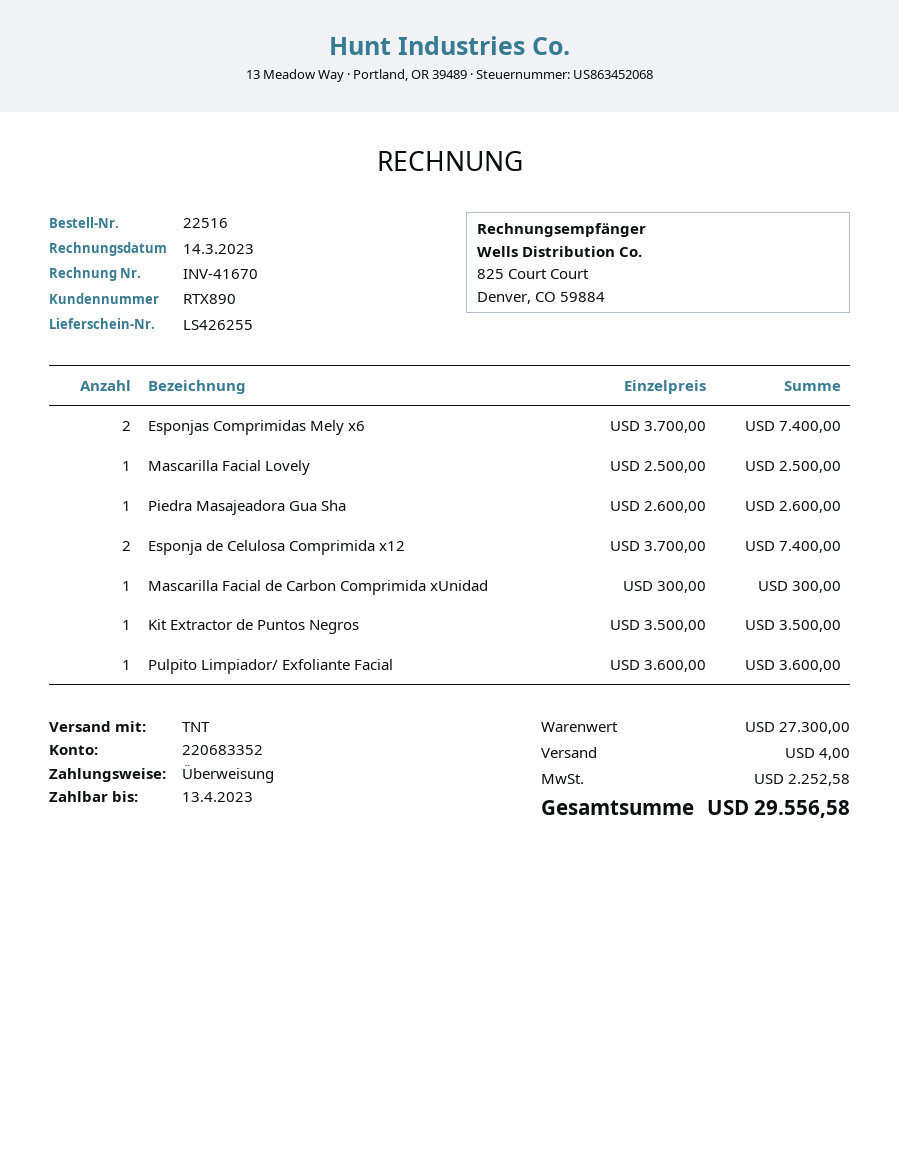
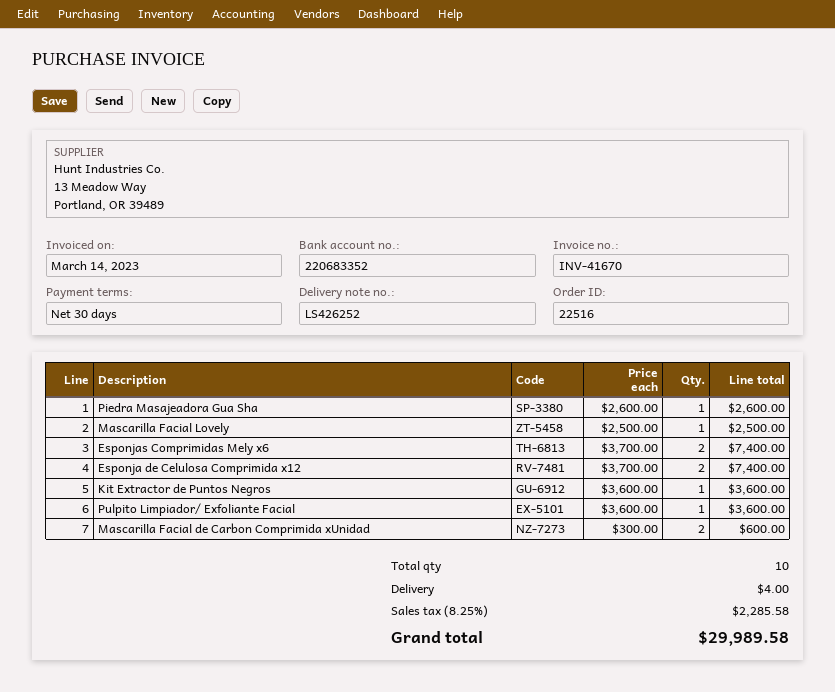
delivery note number: LS426255 -> LS426252
Mascarilla Facial de Carbon Comprimida xUnidad: 1 x 300.00 = 300.00 -> 2 x 300.00 = 600.00
Kit Extractor de Puntos Negros: 1 x 3500.00 = 3500.00 -> 1 x 3600.00 = 3600.00
tax: 2252.58 -> 2285.58
total: 29556.58 -> 29989.58

